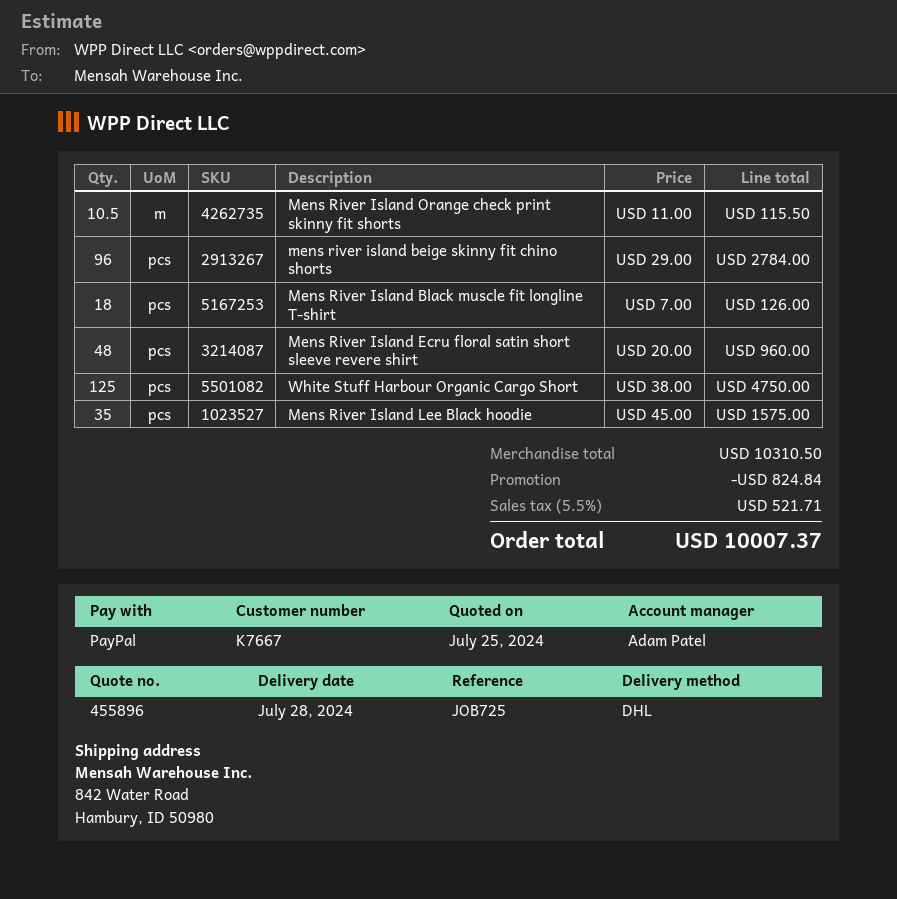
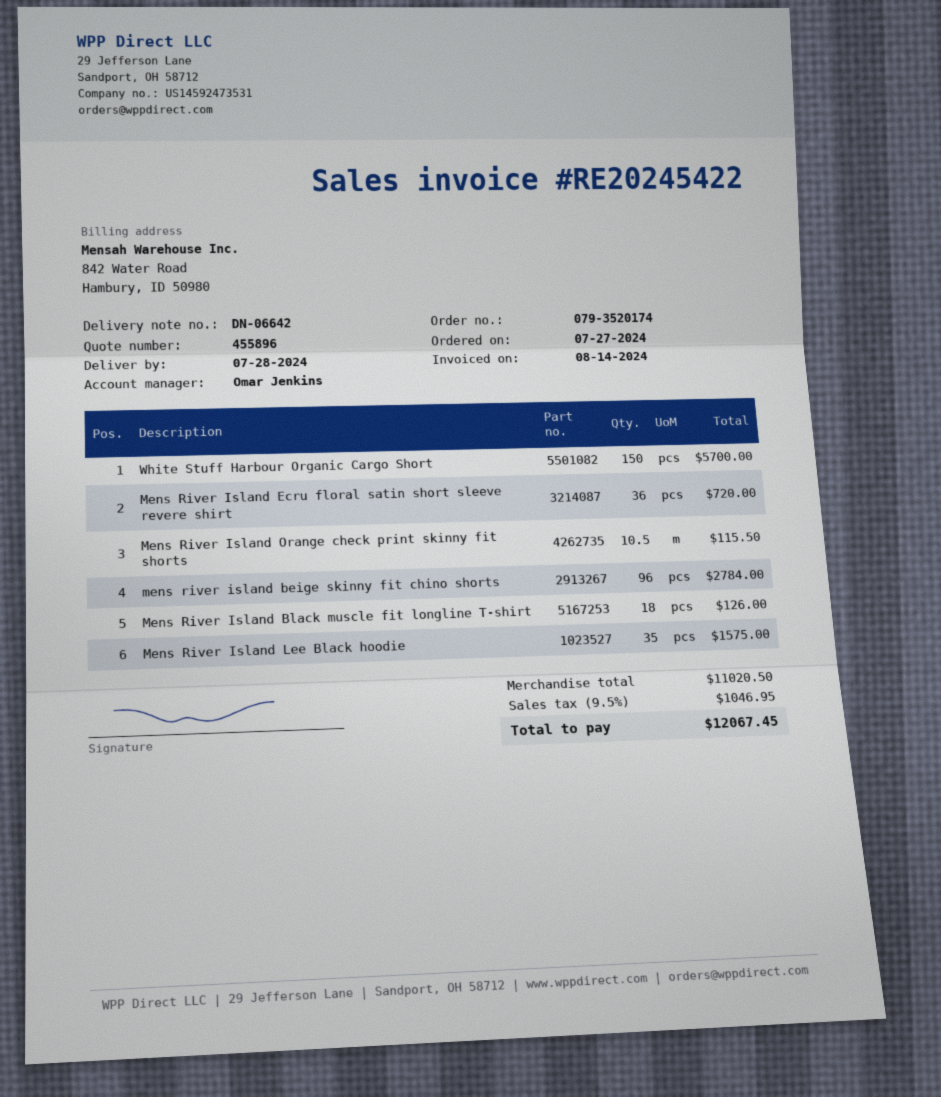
sales rep: Adam Patel -> Omar Jenkins
Mens River Island Ecru floral satin short sleeve revere shirt: 48 for 960.00 -> 36 for 720.00
White Stuff Harbour Organic Cargo Short: 125 for 4750.00 -> 150 for 5700.00
subtotal: 10310.50 -> 11020.50
discount: 824.84 -> none
tax: 5.5% = 521.71 -> 9.5% = 1046.95
total: 10007.37 -> 12067.45

